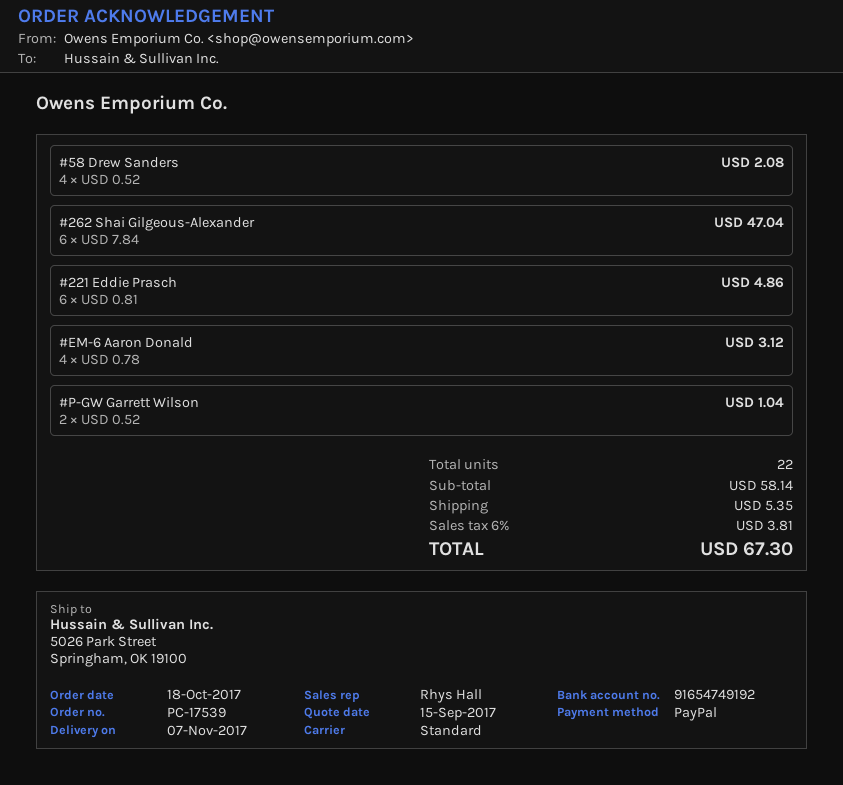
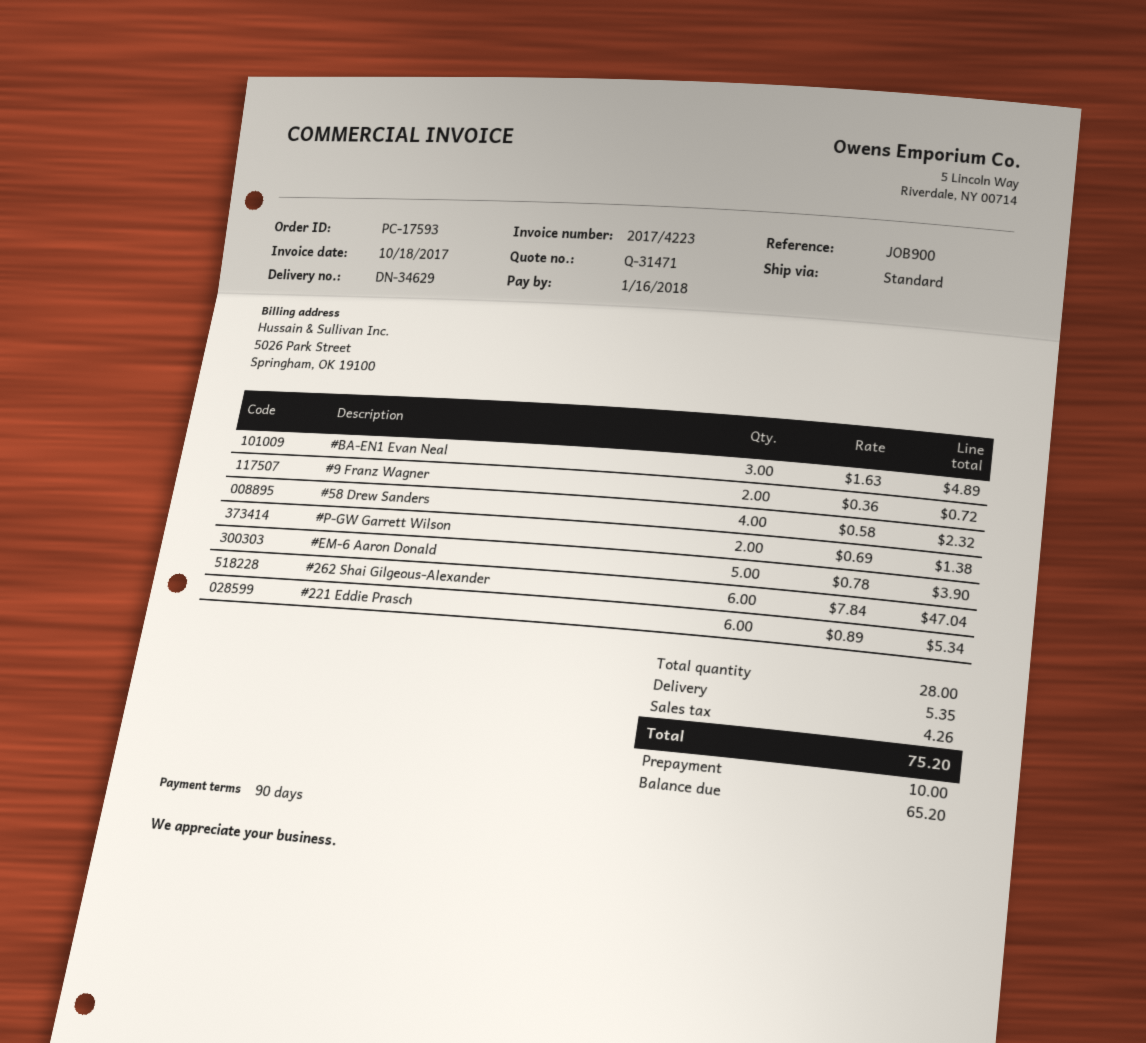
order number: PC-17539 -> PC-17593
#58 Drew Sanders: 4 x 0.52 = 2.08 -> 4 x 0.58 = 2.32
#221 Eddie Prasch: 6 x 0.81 = 4.86 -> 6 x 0.89 = 5.34
#EM-6 Aaron Donald: 4 x 0.78 = 3.12 -> 5 x 0.78 = 3.90
#P-GW Garrett Wilson: 2 x 0.52 = 1.04 -> 2 x 0.69 = 1.38
#BA-EN1 Evan Neal: none -> 3 x 1.63 = 4.89
#9 Franz Wagner: none -> 2 x 0.36 = 0.72
total quantity: 22 -> 28
tax: 3.81 -> 4.26
total: 67.30 -> 75.20

